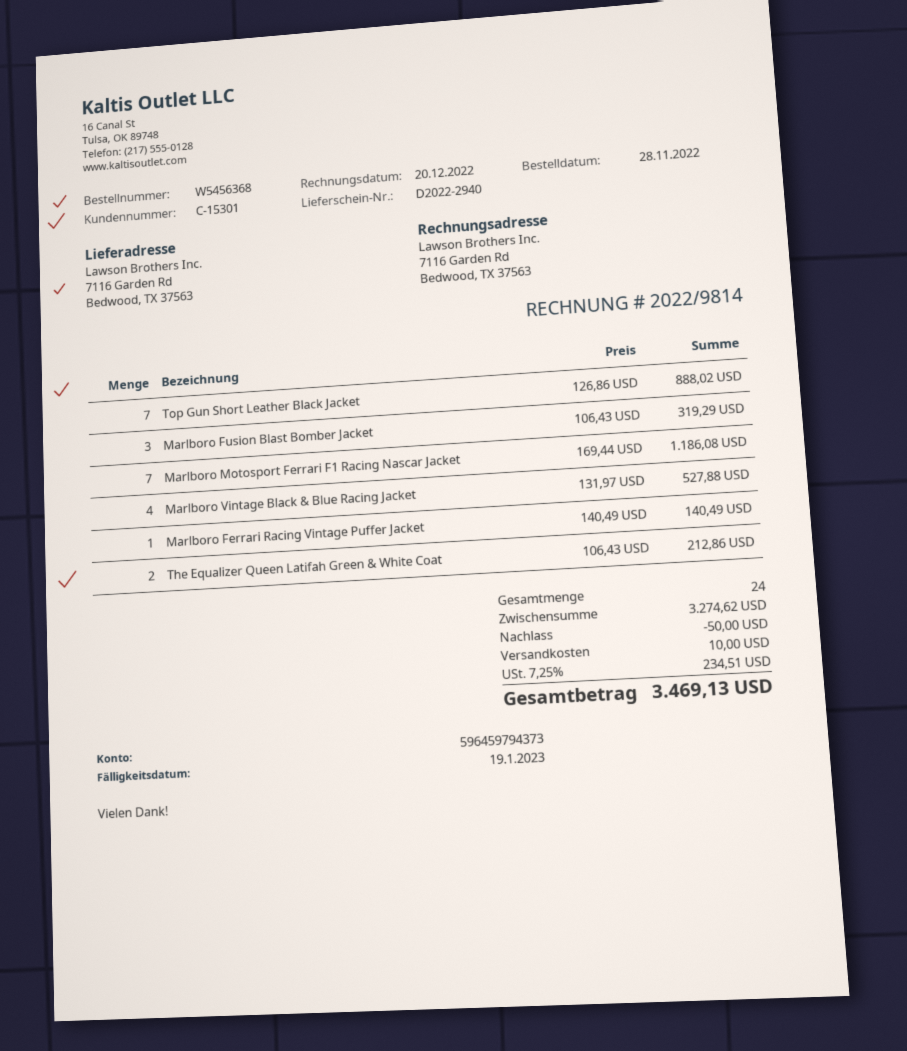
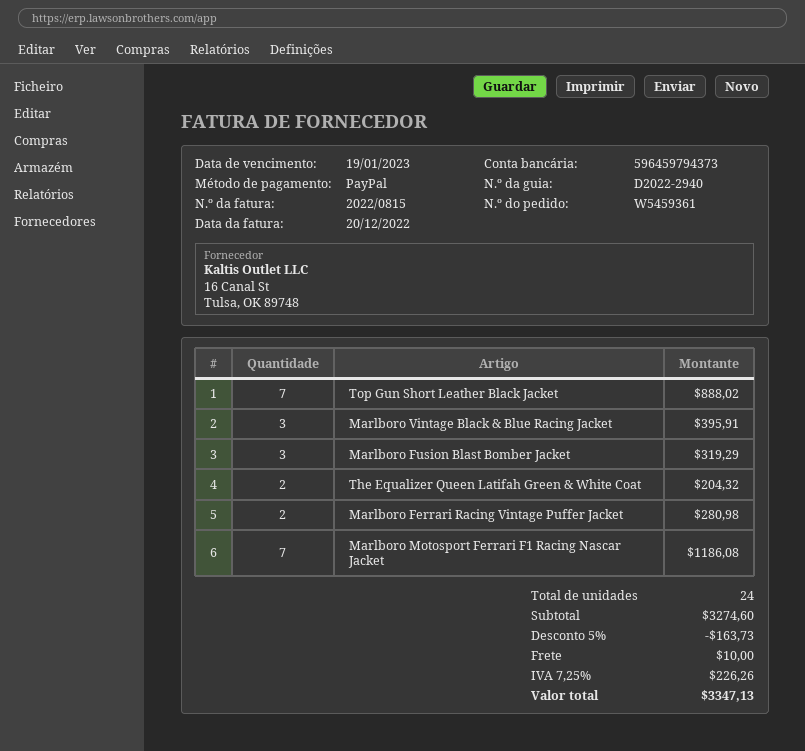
order number: W5456368 -> W5459361
invoice number: 2022/9814 -> 2022/0815
Marlboro Vintage Black & Blue Racing Jacket: 4 for 527.88 -> 3 for 395.91
Marlboro Ferrari Racing Vintage Puffer Jacket: 1 for 140.49 -> 2 for 280.98
The Equalizer Queen Latifah Green & White Coat: 2 for 212.86 -> 2 for 204.32
subtotal: 3274.62 -> 3274.60
discount: 50.00 -> 163.73
tax: 7.25% = 234.51 -> 7.25% = 226.26
total: 3469.13 -> 3347.13

